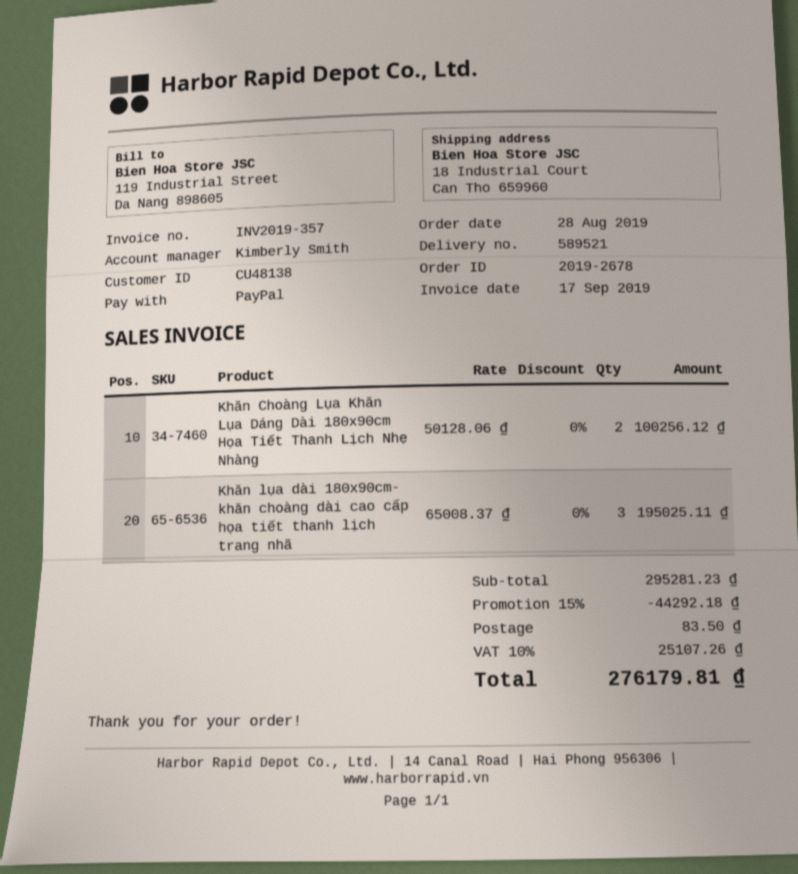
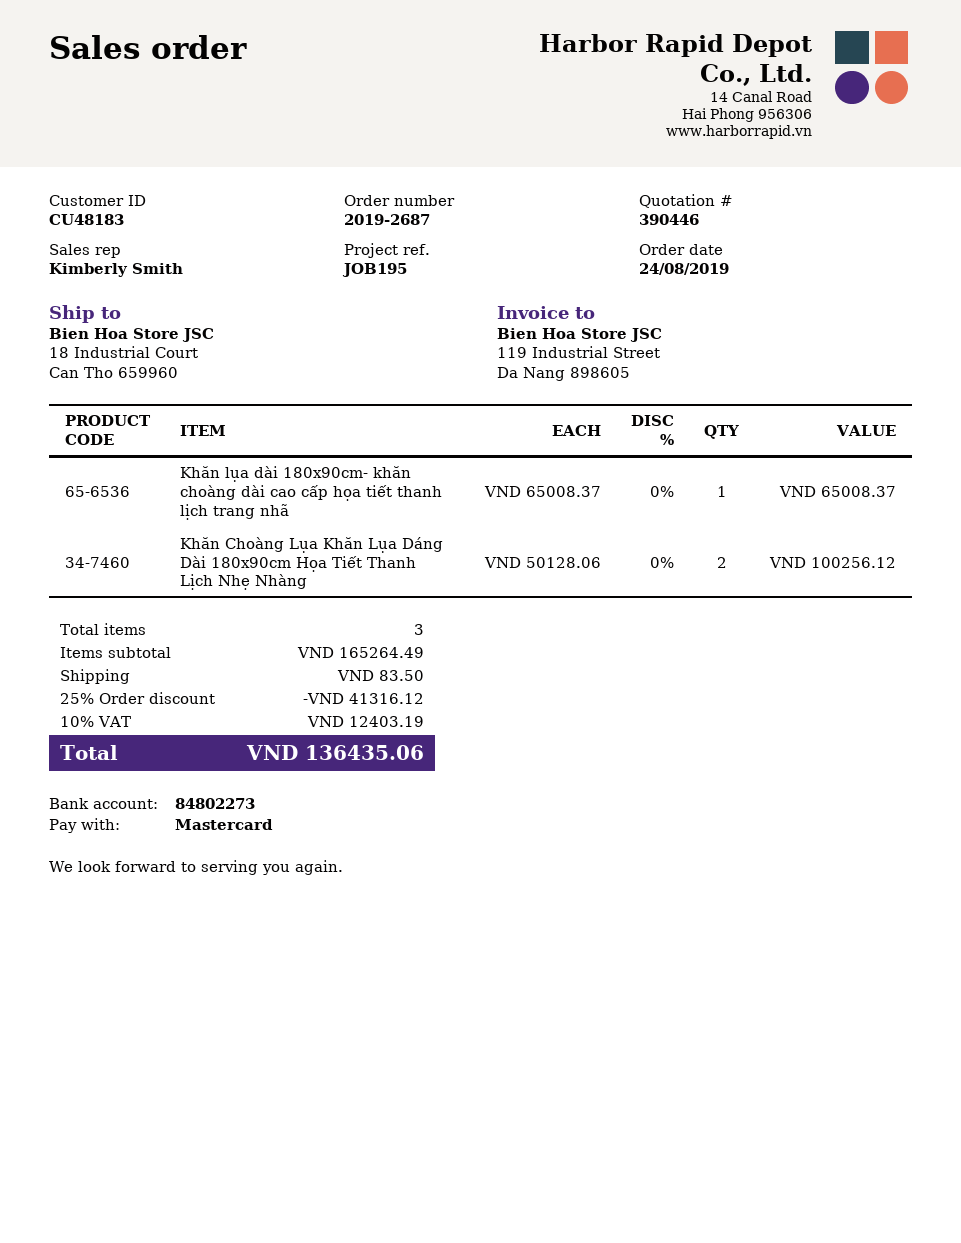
order number: 2019-2678 -> 2019-2687
order date: 2019-08-28 -> 2019-08-24
customer number: CU48138 -> CU48183
payment method: PayPal -> Mastercard
Khăn lụa dài 180x90cm- khăn choàng dài cao cấp họa tiết thanh lịch trang nhã: 3 x 65008.37 = 195025.11 -> 1 x 65008.37 = 65008.37
subtotal: 295281.23 -> 165264.49
discount: 15% = 44292.18 -> 25% = 41316.12
tax: 10% = 25107.26 -> 10% = 12403.19
total: 276179.81 -> 136435.06

